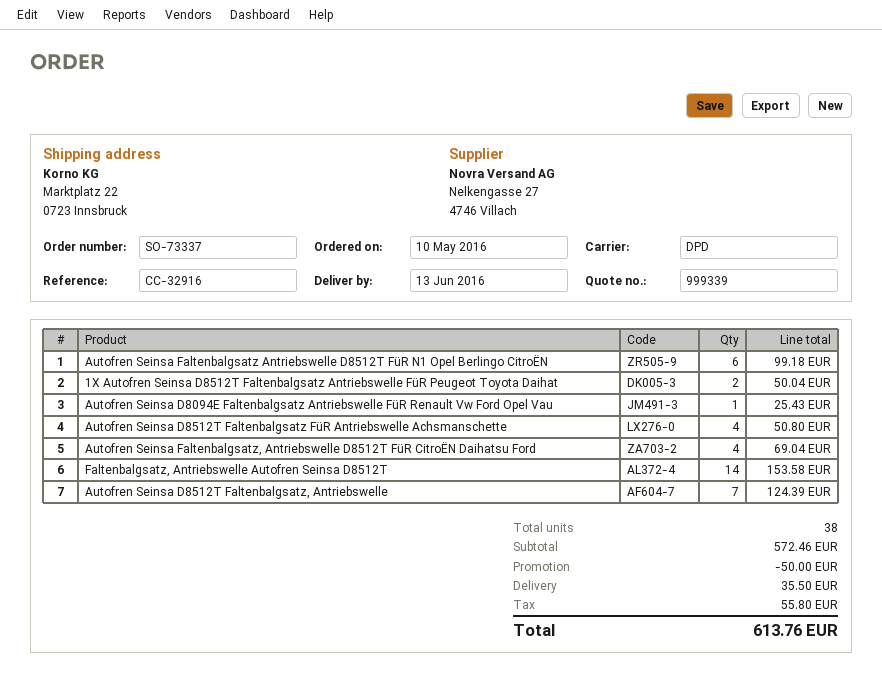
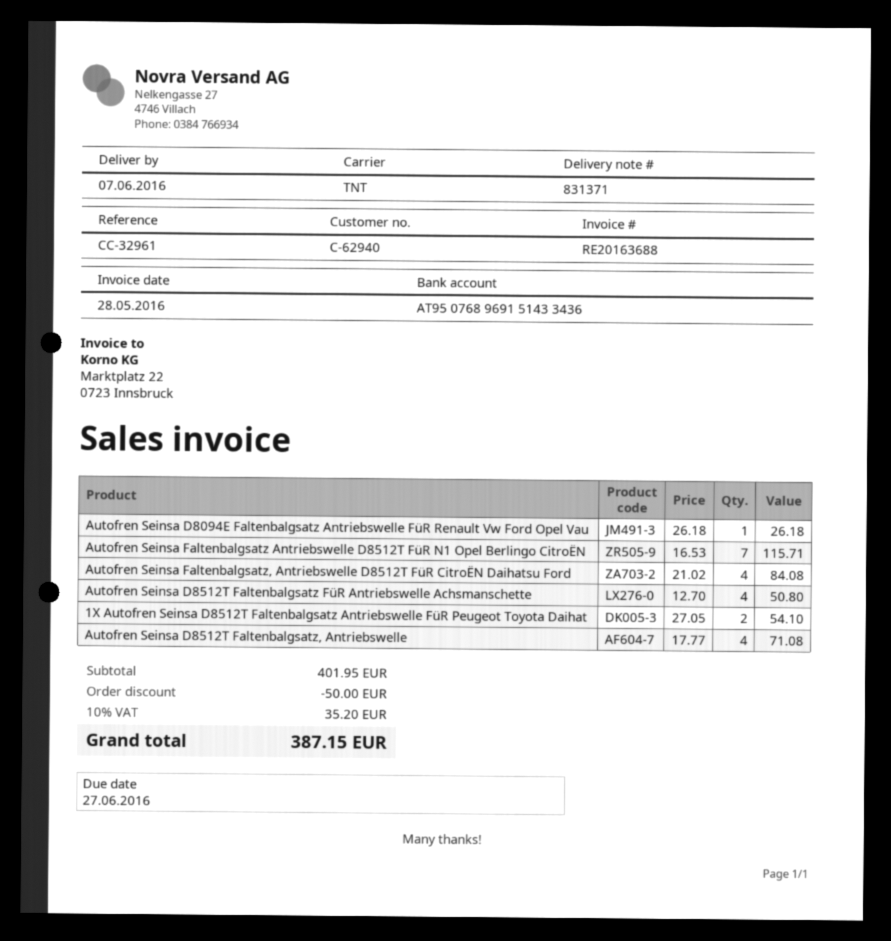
delivery date: 2016-06-13 -> 2016-06-07
reference: CC-32916 -> CC-32961
shipping method: DPD -> TNT
Autofren Seinsa Faltenbalgsatz Antriebswelle D8512T FüR N1 Opel Berlingo CitroËN: 6 for 99.18 -> 7 for 115.71
1X Autofren Seinsa D8512T Faltenbalgsatz Antriebswelle FüR Peugeot Toyota Daihat: 2 for 50.04 -> 2 for 54.10
Autofren Seinsa D8094E Faltenbalgsatz Antriebswelle FüR Renault Vw Ford Opel Vau: 1 for 25.43 -> 1 for 26.18
Autofren Seinsa Faltenbalgsatz, Antriebswelle D8512T FüR CitroËN Daihatsu Ford: 4 for 69.04 -> 4 for 84.08
Faltenbalgsatz, Antriebswelle Autofren Seinsa D8512T: 14 for 153.58 -> none
Autofren Seinsa D8512T Faltenbalgsatz, Antriebswelle: 7 for 124.39 -> 4 for 71.08
subtotal: 572.46 -> 401.95
shipping: 35.50 -> none
tax: 55.80 -> 35.20
total: 613.76 -> 387.15

